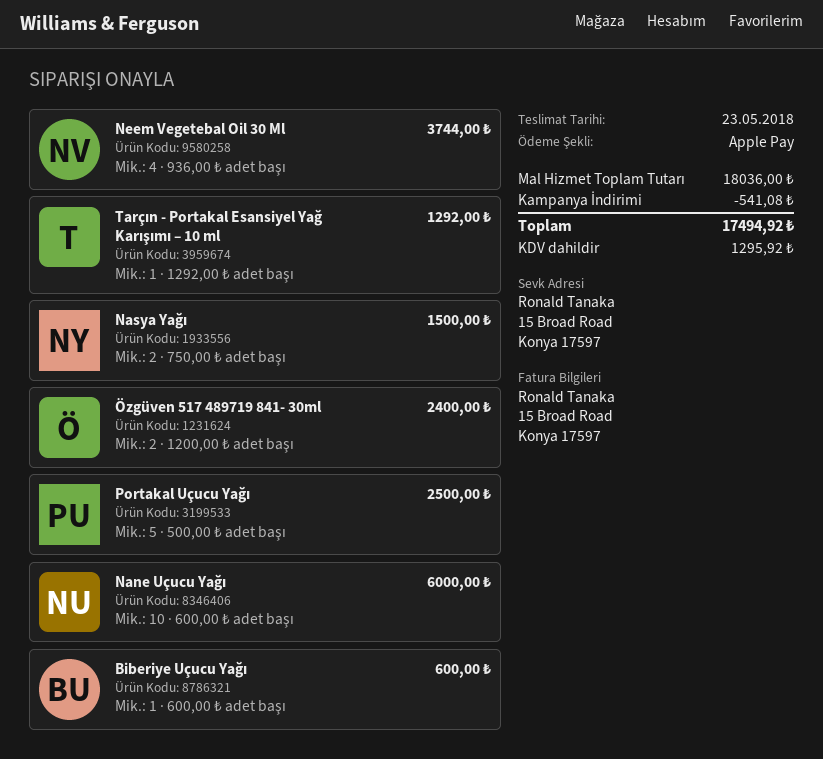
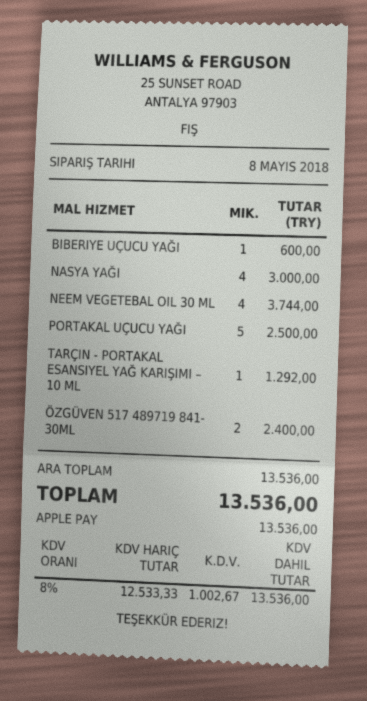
Nasya Yağı: 2 for 1500.00 -> 4 for 3000.00
Nane Uçucu Yağı: 10 for 6000.00 -> none
subtotal: 18036.00 -> 13536.00
discount: 541.08 -> none
tax: 1295.92 -> 1002.67
total: 17494.92 -> 13536.00

